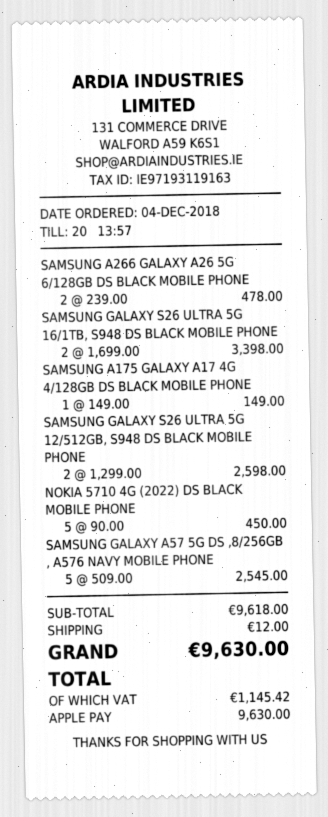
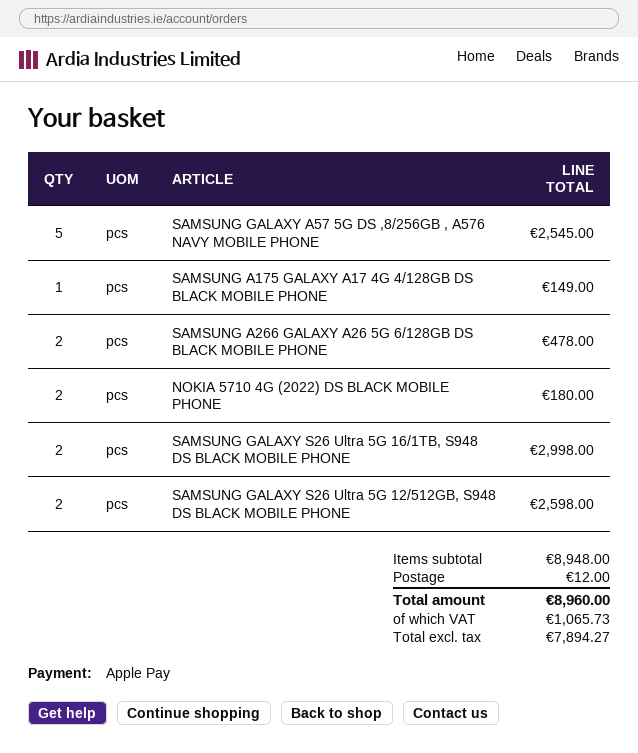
SAMSUNG GALAXY S26 ULTRA 5G 16/1TB, S948 DS BLACK MOBILE PHONE: 2 for 3398.00 -> 2 for 2998.00
NOKIA 5710 4G (2022) DS BLACK MOBILE PHONE: 5 for 450.00 -> 2 for 180.00
subtotal: 9618.00 -> 8948.00
tax: 1145.42 -> 1065.73
total: 9630.00 -> 8960.00

